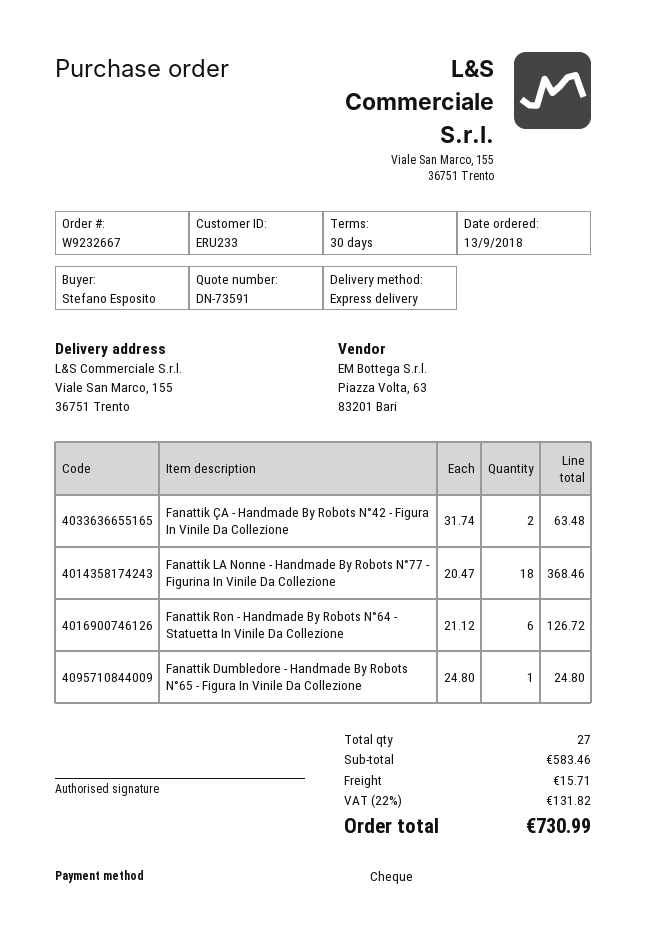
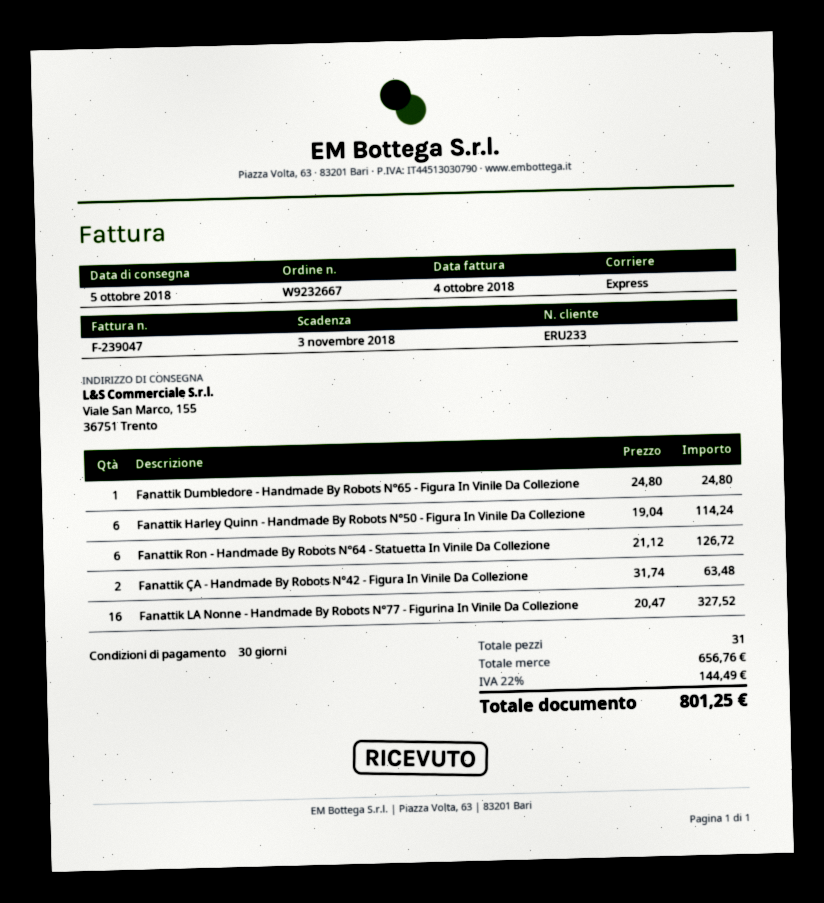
Fanattik LA Nonne - Handmade By Robots N°77 - Figurina In Vinile Da Collezione: 18 x 20.47 = 368.46 -> 16 x 20.47 = 327.52
Fanattik Harley Quinn - Handmade By Robots N°50 - Figura In Vinile Da Collezione: none -> 6 x 19.04 = 114.24
total quantity: 27 -> 31
subtotal: 583.46 -> 656.76
shipping: 15.71 -> none
tax: 22% = 131.82 -> 22% = 144.49
total: 730.99 -> 801.25

